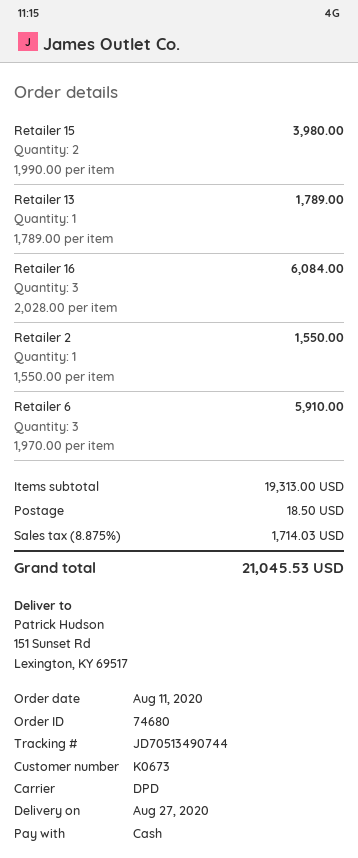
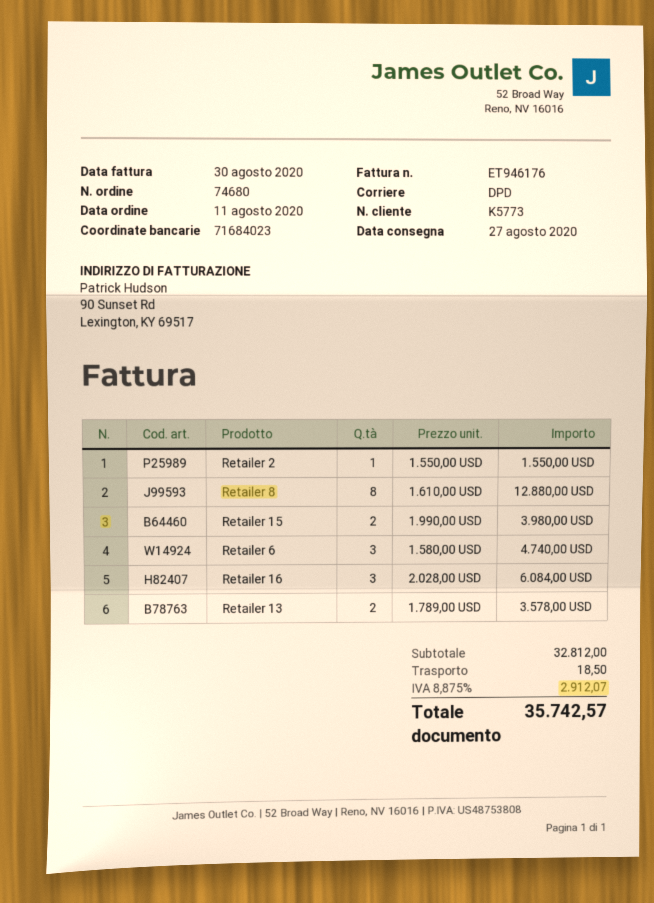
customer number: K0673 -> K5773
Retailer 13: 1 x 1789.00 = 1789.00 -> 2 x 1789.00 = 3578.00
Retailer 6: 3 x 1970.00 = 5910.00 -> 3 x 1580.00 = 4740.00
Retailer 8: none -> 8 x 1610.00 = 12880.00
subtotal: 19313.00 -> 32812.00
tax: 8.875% = 1714.03 -> 8.875% = 2912.07
total: 21045.53 -> 35742.57

